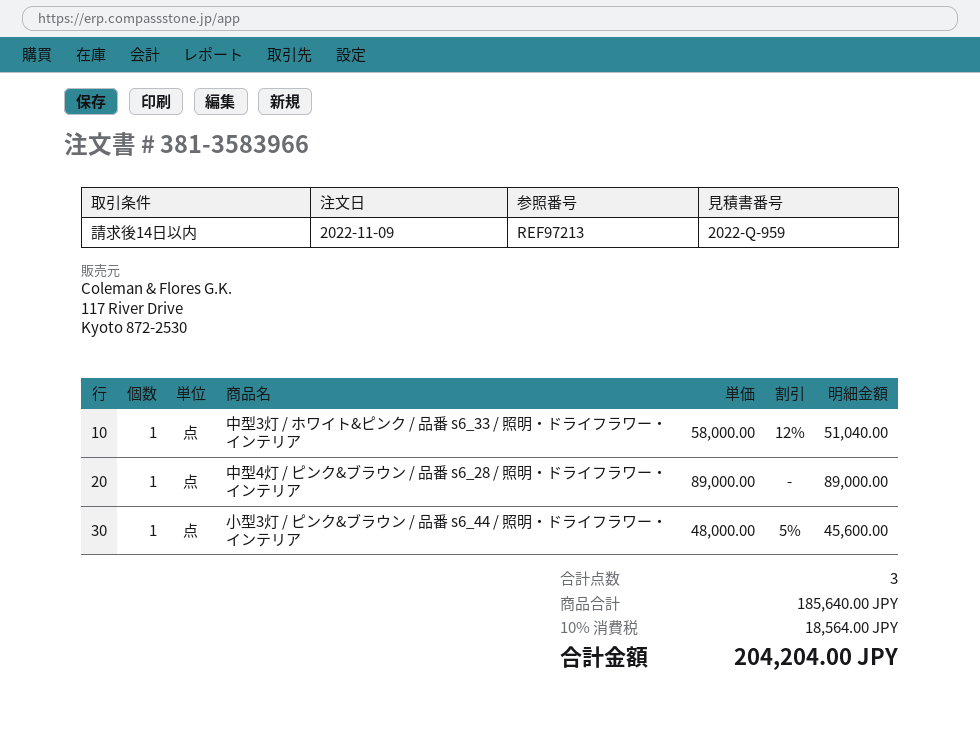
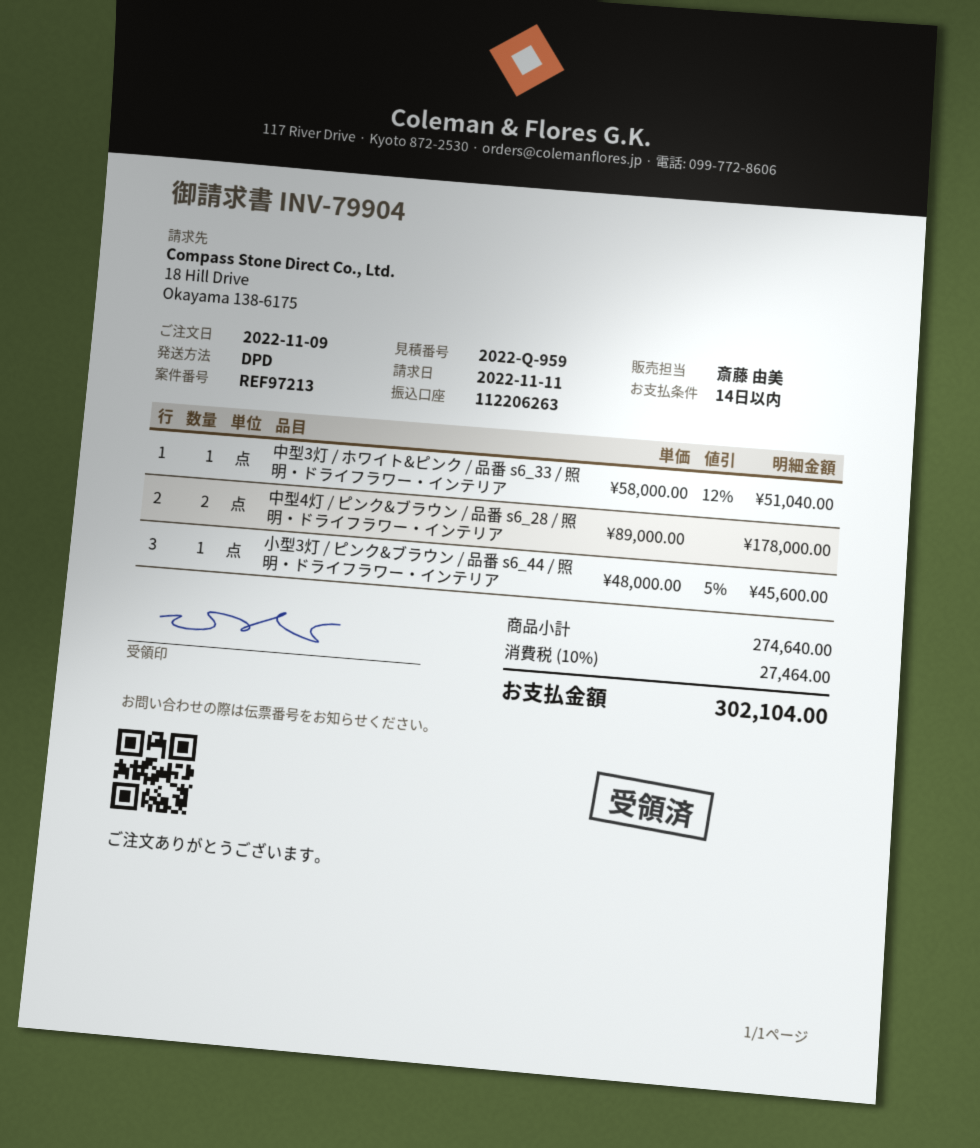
中型4灯 / ピンク&ブラウン / 品番 s6_28 / 照明・ドライフラワー・インテリア: 1 x 89000.00 = 89000.00 -> 2 x 89000.00 = 178000.00
subtotal: 185640.00 -> 274640.00
tax: 10% = 18564.00 -> 10% = 27464.00
total: 204204.00 -> 302104.00

